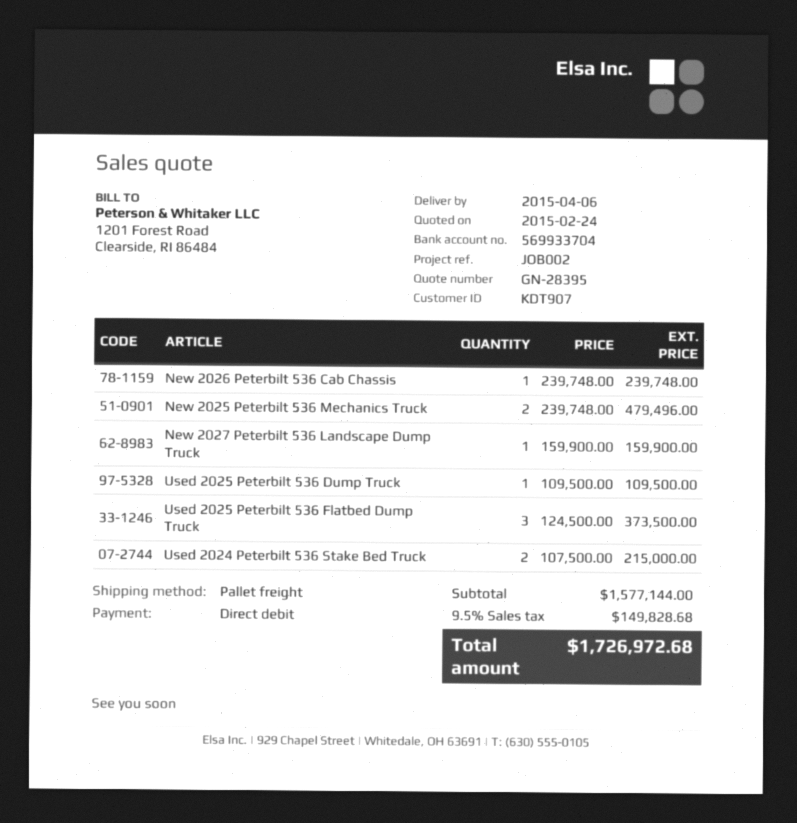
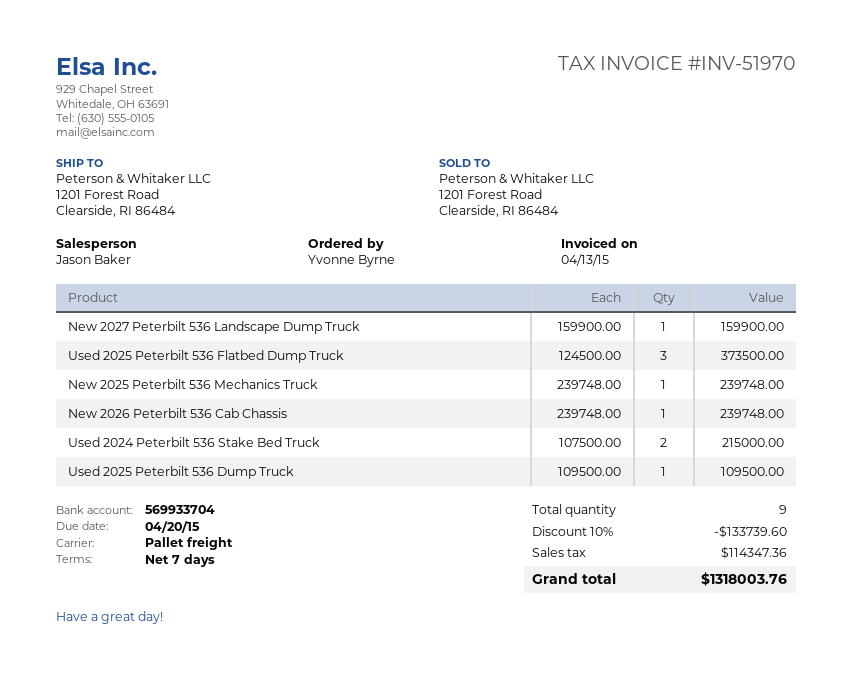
New 2025 Peterbilt 536 Mechanics Truck: 2 x 239748.00 = 479496.00 -> 1 x 239748.00 = 239748.00
discount: none -> 10% = 133739.60
tax: 149828.68 -> 114347.36
total: 1726972.68 -> 1318003.76

